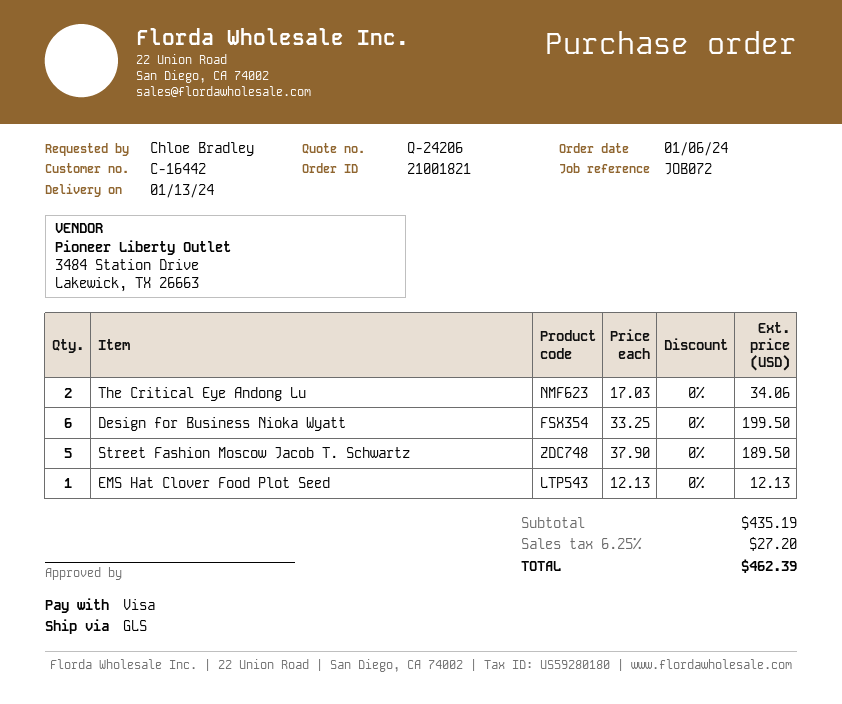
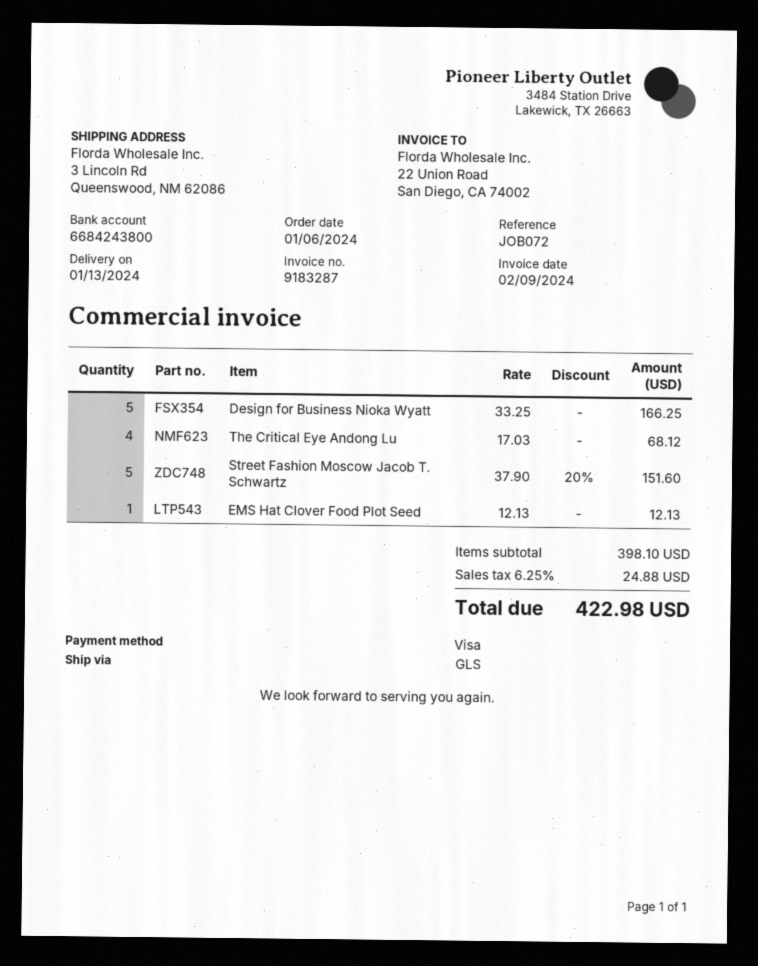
The Critical Eye Andong Lu: 2 x 17.03 = 34.06 -> 4 x 17.03 = 68.12
Design for Business Nioka Wyatt: 6 x 33.25 = 199.50 -> 5 x 33.25 = 166.25
Street Fashion Moscow Jacob T. Schwartz: 5 x 37.90 = 189.50 -> 5 x 37.90 - 20% = 151.60
subtotal: 435.19 -> 398.10
tax: 6.25% = 27.20 -> 6.25% = 24.88
total: 462.39 -> 422.98

